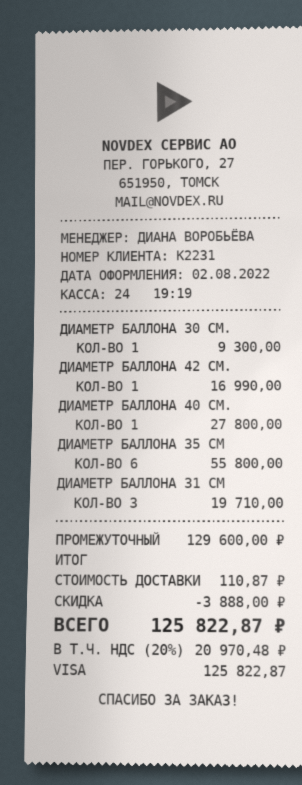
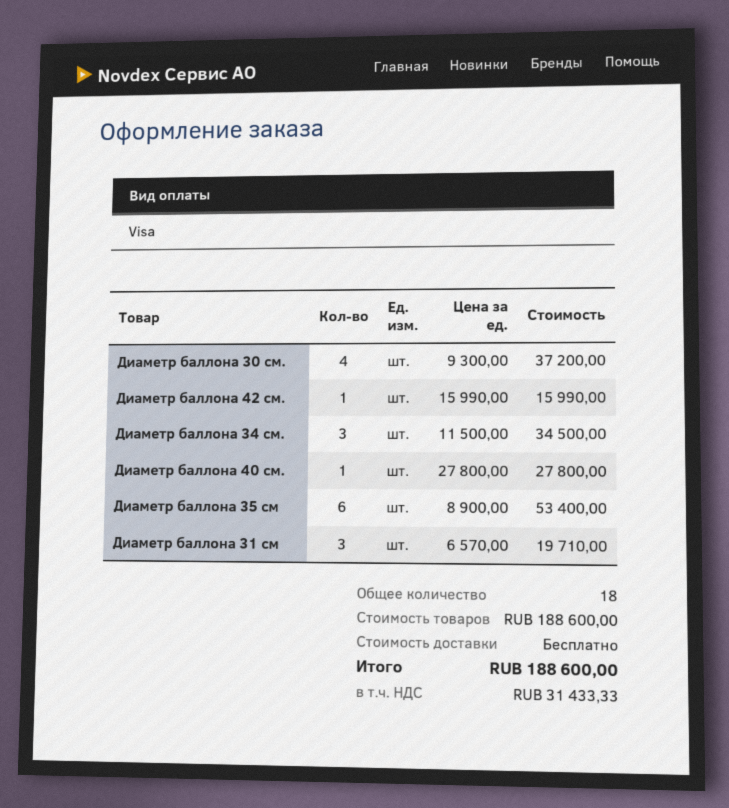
ДИАМЕТР БАЛЛОНА 30 СМ.: 1 for 9300.00 -> 4 for 37200.00
ДИАМЕТР БАЛЛОНА 42 СМ.: 1 for 16990.00 -> 1 for 15990.00
ДИАМЕТР БАЛЛОНА 35 СМ: 6 for 55800.00 -> 6 for 53400.00
Диаметр баллона 34 см.: none -> 3 for 34500.00
subtotal: 129600.00 -> 188600.00
discount: 3888.00 -> none
shipping: 110.87 -> 0.00
tax: 20970.48 -> 31433.33
total: 125822.87 -> 188600.00

